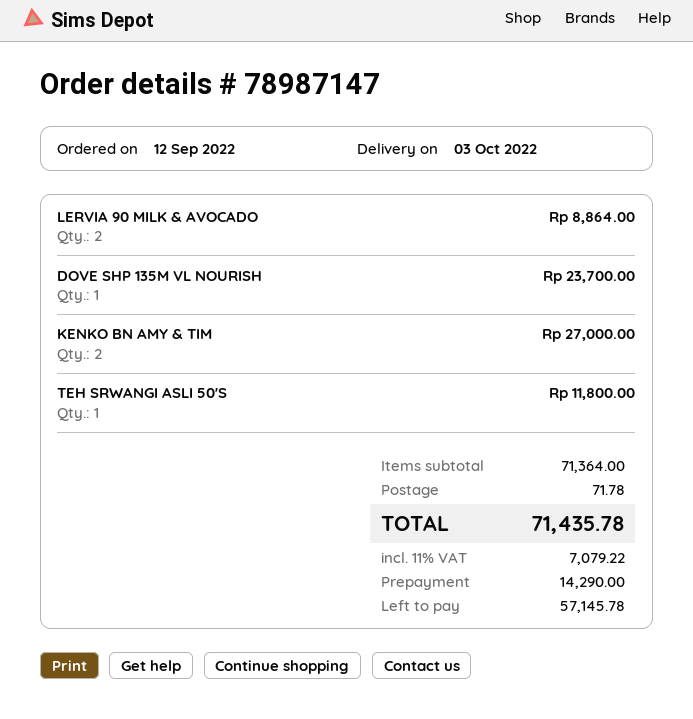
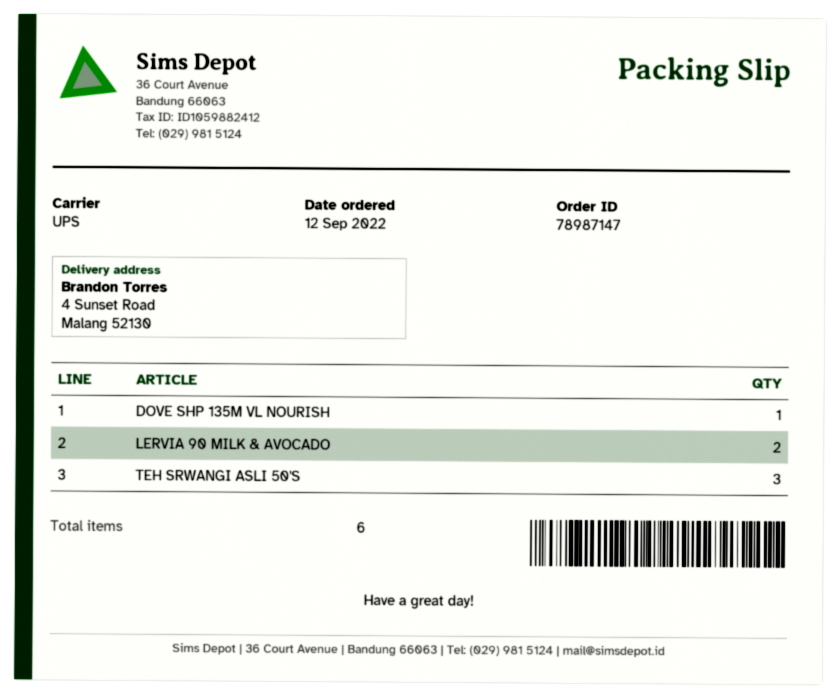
KENKO BN AMY & TIM: 2 -> none
TEH SRWANGI ASLI 50'S: 1 -> 3

